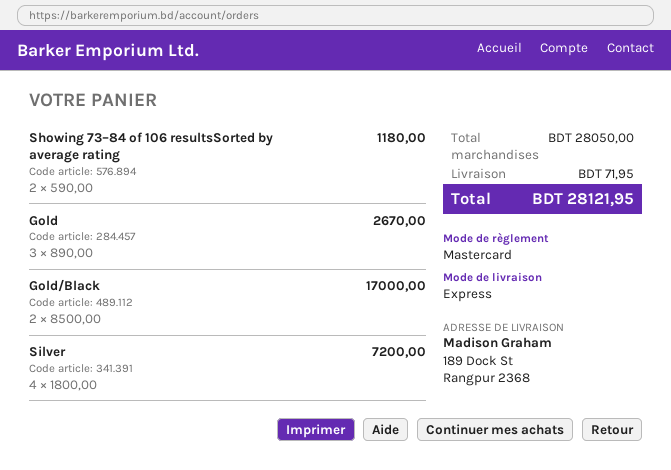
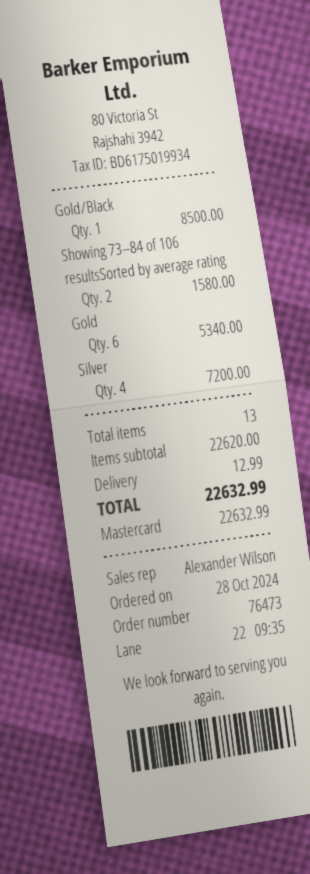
Showing 73–84 of 106 resultsSorted by average rating: 2 for 1180.00 -> 2 for 1580.00
Gold: 3 for 2670.00 -> 6 for 5340.00
Gold/Black: 2 for 17000.00 -> 1 for 8500.00
subtotal: 28050.00 -> 22620.00
shipping: 71.95 -> 12.99
total: 28121.95 -> 22632.99

